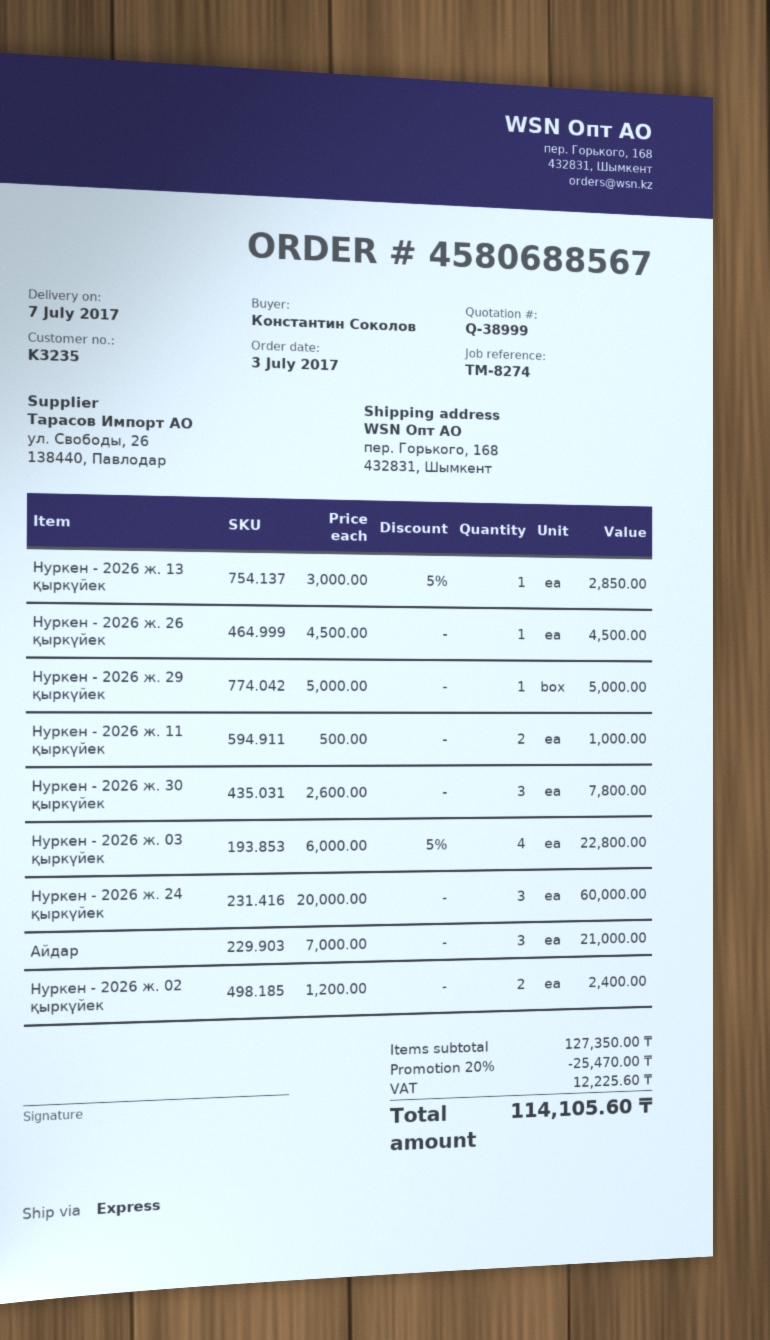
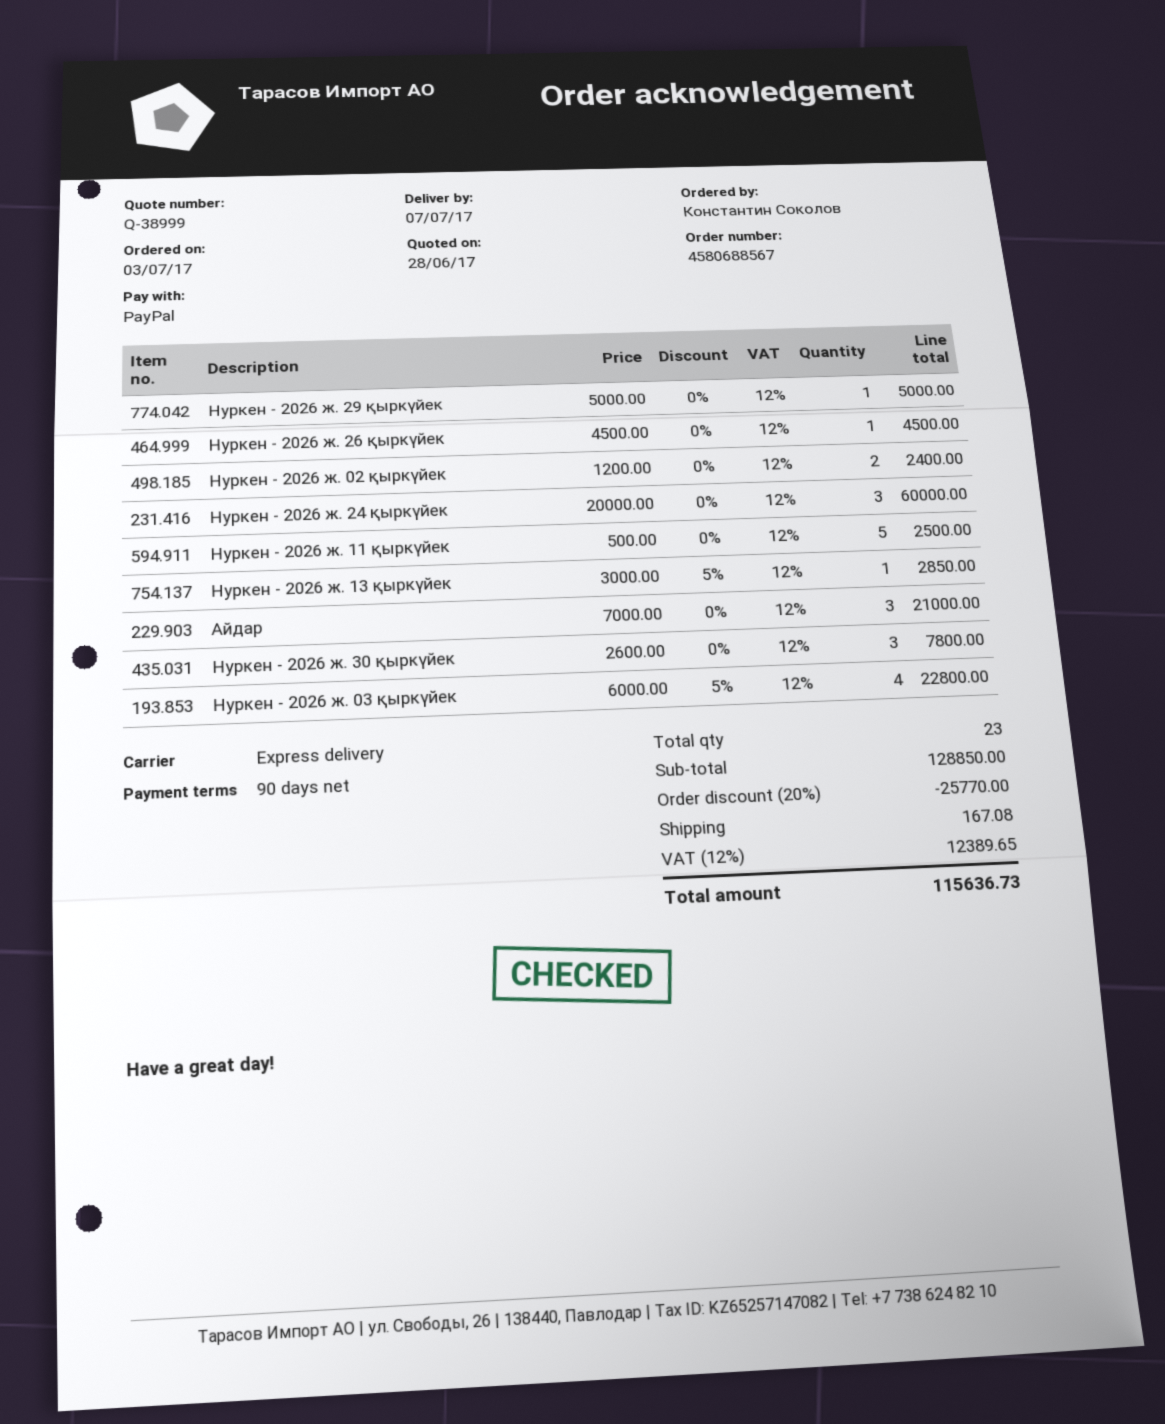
Нуркен - 2026 ж. 11 қыркүйек: 2 x 500.00 = 1000.00 -> 5 x 500.00 = 2500.00
subtotal: 127350.00 -> 128850.00
discount: 20% = 25470.00 -> 20% = 25770.00
shipping: none -> 167.08
tax: 12225.60 -> 12389.65
total: 114105.60 -> 115636.73

